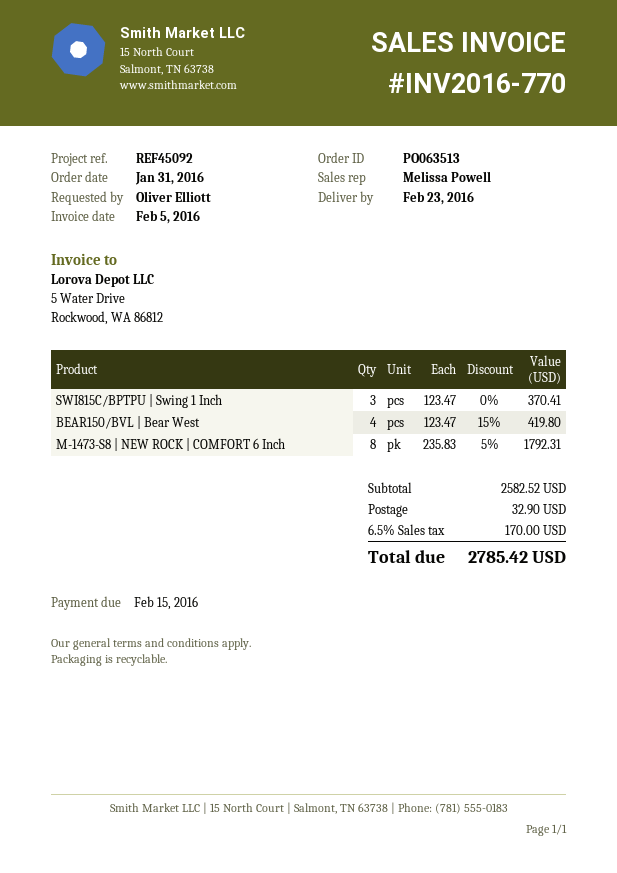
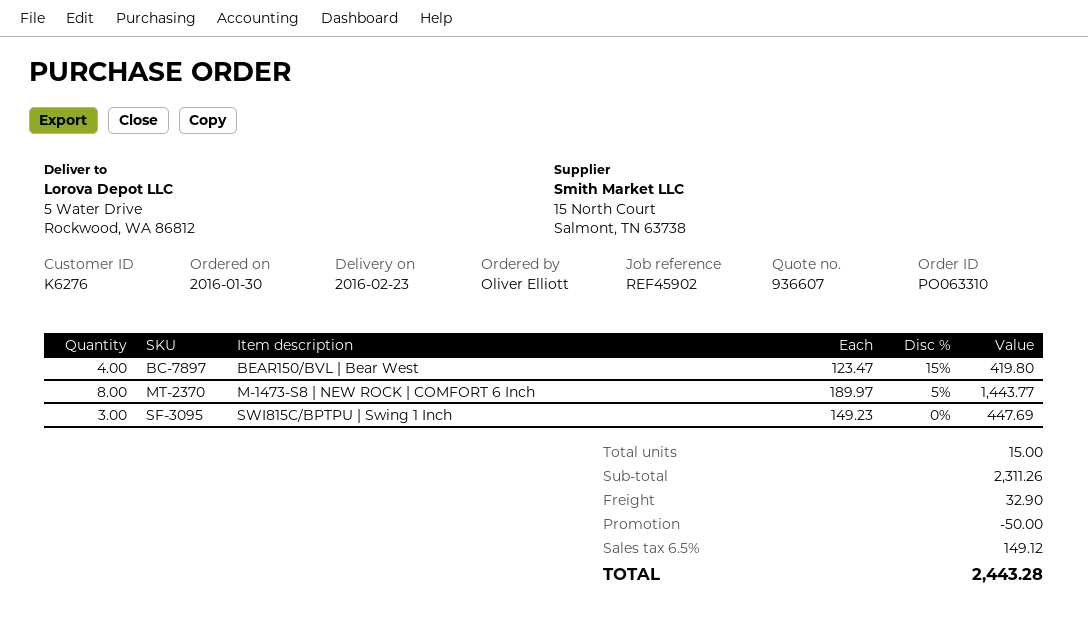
order number: PO063513 -> PO063310
order date: 2016-01-31 -> 2016-01-30
reference: REF45092 -> REF45902
SWI815C/BPTPU | Swing 1 Inch: 3 x 123.47 = 370.41 -> 3 x 149.23 = 447.69
M-1473-S8 | NEW ROCK | COMFORT 6 Inch: 8 x 235.83 - 5% = 1792.31 -> 8 x 189.97 - 5% = 1443.77
subtotal: 2582.52 -> 2311.26
discount: none -> 50.00
tax: 6.5% = 170.00 -> 6.5% = 149.12
total: 2785.42 -> 2443.28

